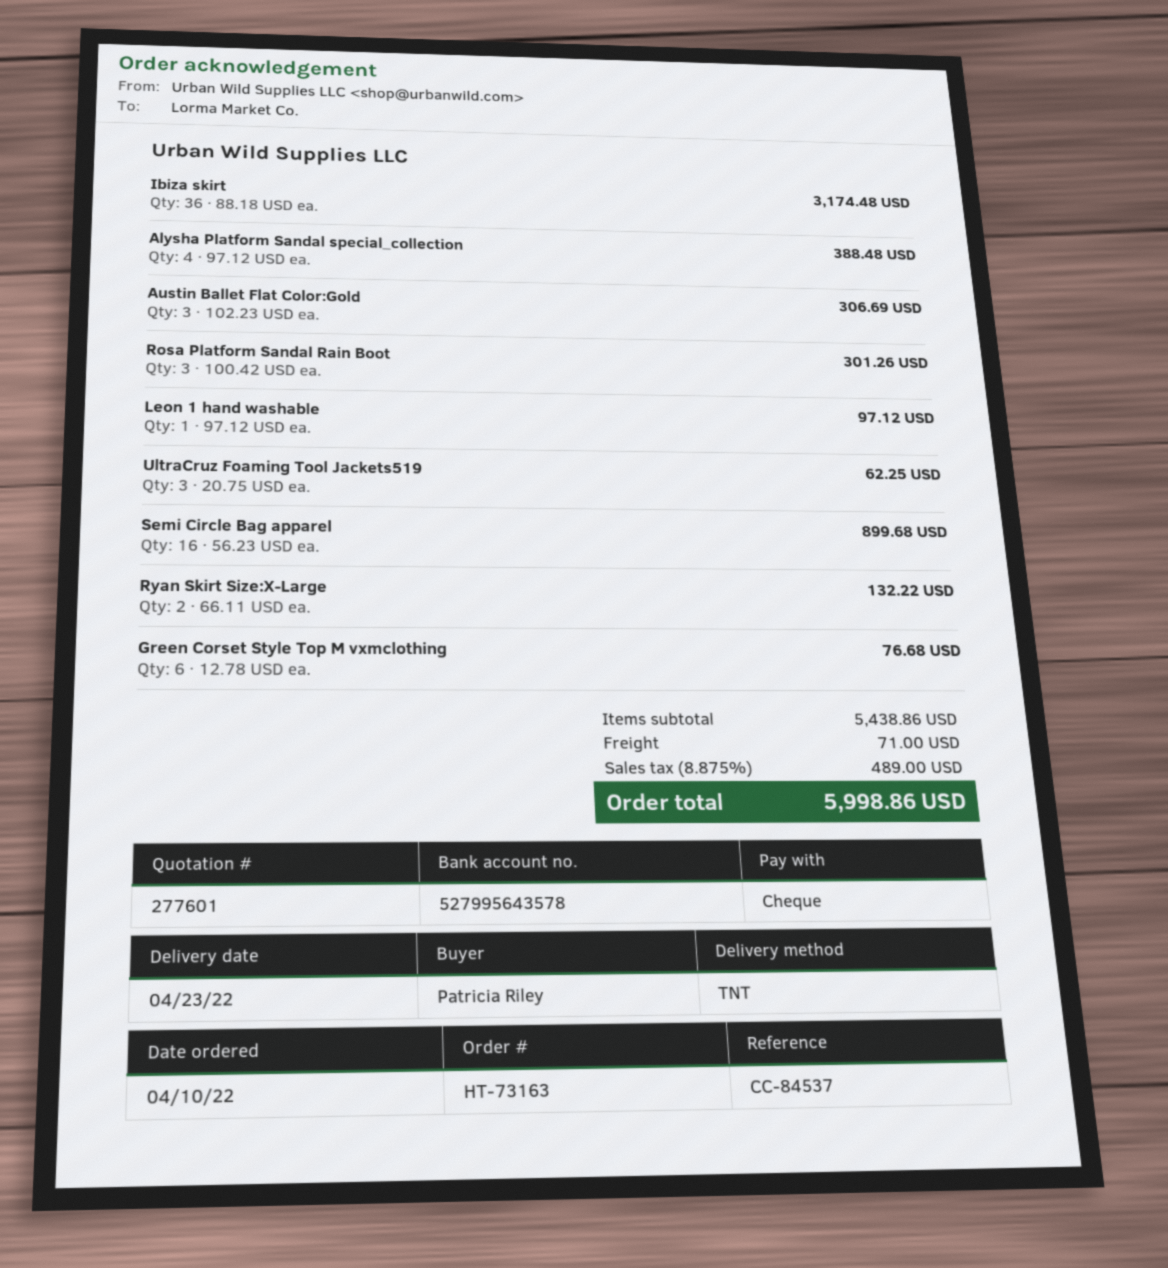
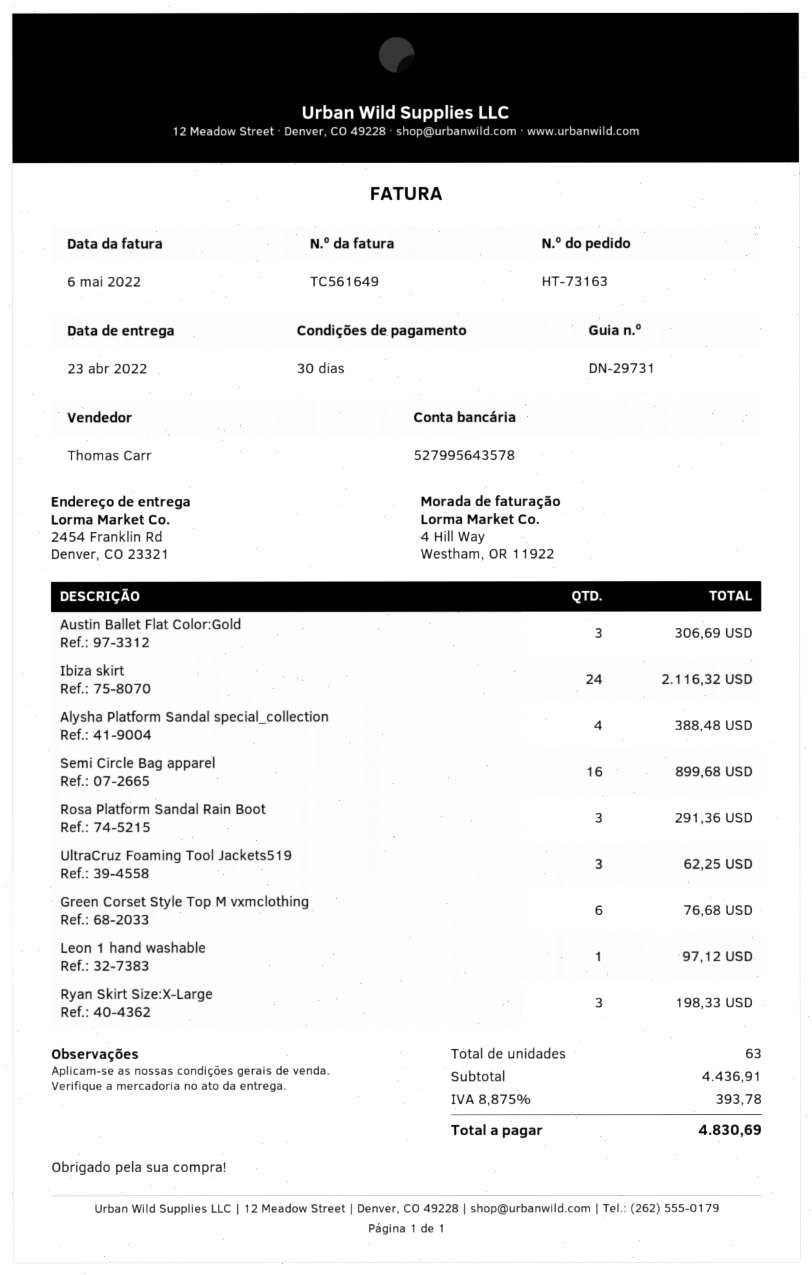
Ibiza skirt: 36 for 3174.48 -> 24 for 2116.32
Rosa Platform Sandal Rain Boot: 3 for 301.26 -> 3 for 291.36
Ryan Skirt Size:X-Large: 2 for 132.22 -> 3 for 198.33
subtotal: 5438.86 -> 4436.91
shipping: 71.00 -> none
tax: 8.875% = 489.00 -> 8.875% = 393.78
total: 5998.86 -> 4830.69

